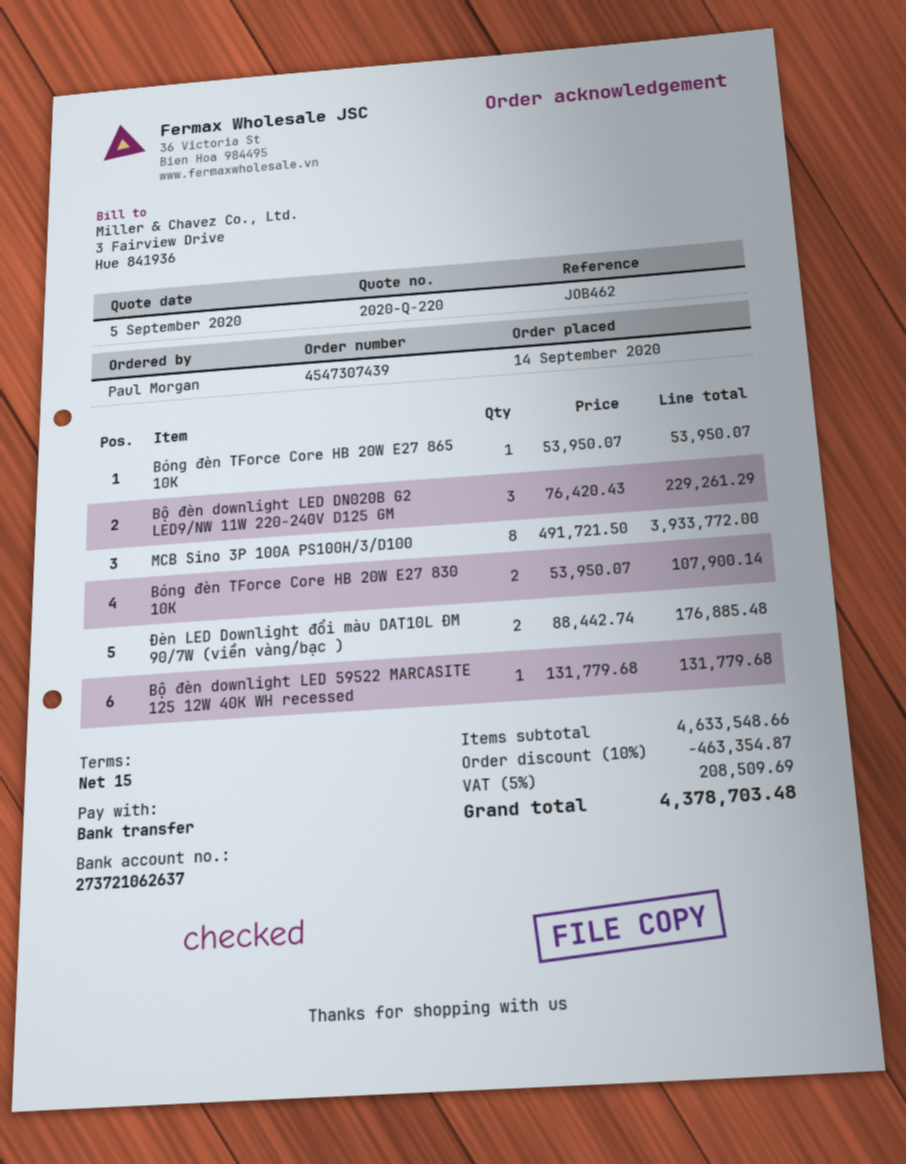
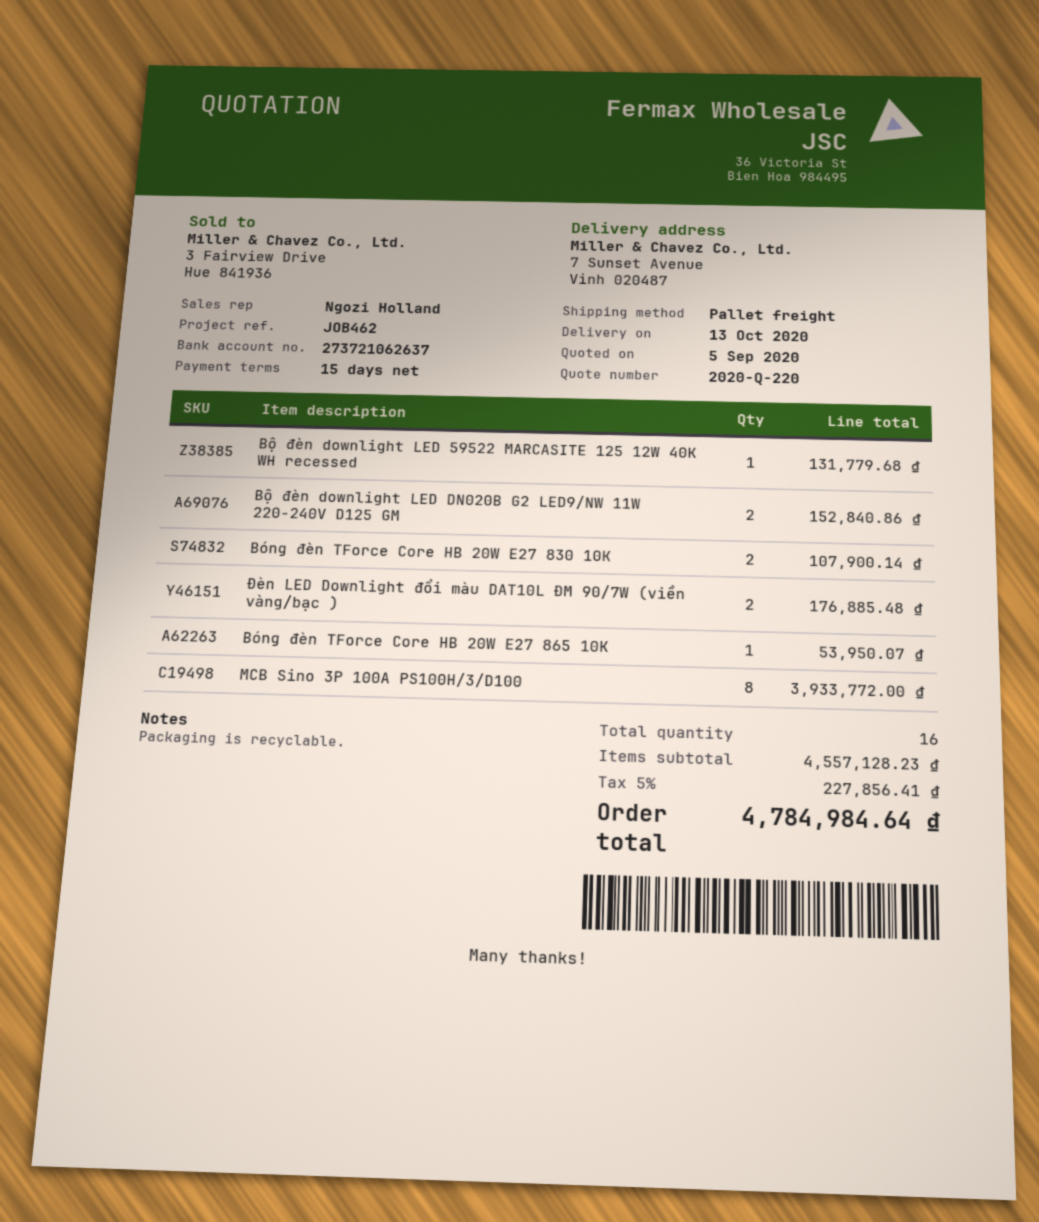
Bộ đèn downlight LED DN020B G2 LED9/NW 11W 220-240V D125 GM: 3 for 229261.29 -> 2 for 152840.86
subtotal: 4633548.66 -> 4557128.23
discount: 10% = 463354.87 -> none
tax: 5% = 208509.69 -> 5% = 227856.41
total: 4378703.48 -> 4784984.64

